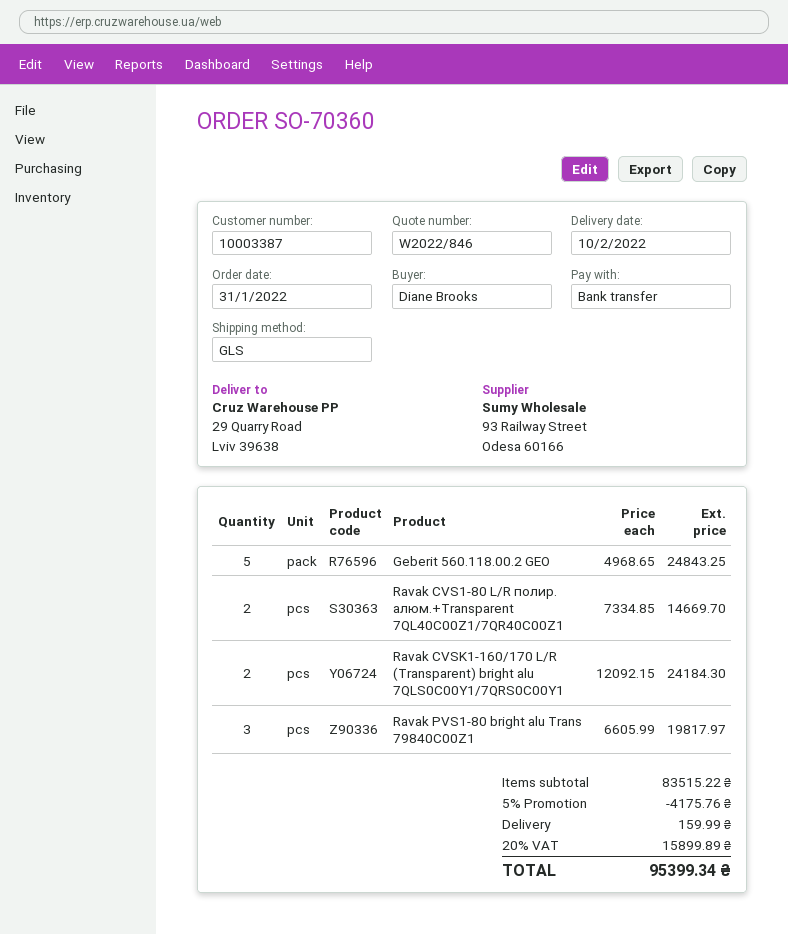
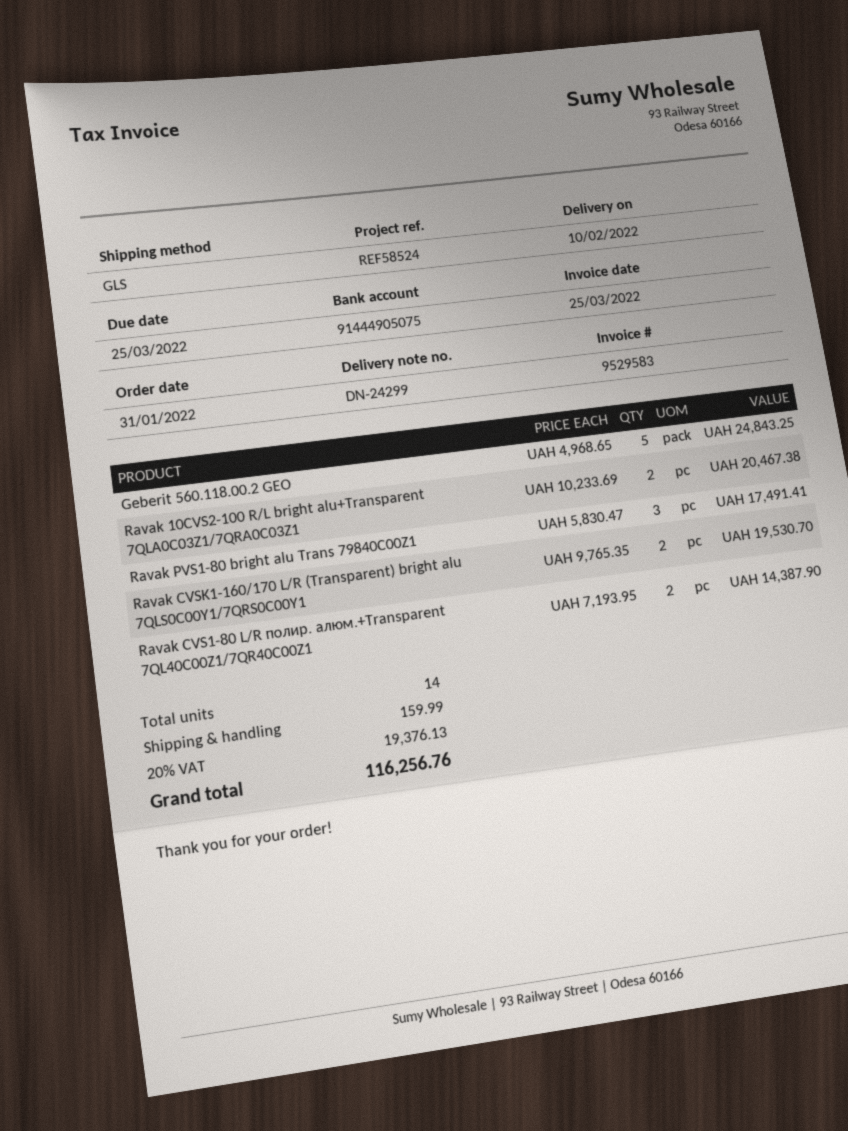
Ravak CVS1-80 L/R полир. алюм.+Transparent 7QL40C00Z1/7QR40C00Z1: 2 x 7334.85 = 14669.70 -> 2 x 7193.95 = 14387.90
Ravak CVSK1-160/170 L/R (Transparent) bright alu 7QLS0C00Y1/7QRS0C00Y1: 2 x 12092.15 = 24184.30 -> 2 x 9765.35 = 19530.70
Ravak PVS1-80 bright alu Trans 79840C00Z1: 3 x 6605.99 = 19817.97 -> 3 x 5830.47 = 17491.41
Ravak 10CVS2-100 R/L bright alu+Transparent 7QLA0C03Z1/7QRA0C03Z1: none -> 2 x 10233.69 = 20467.38
discount: 5% = 4175.76 -> none
tax: 20% = 15899.89 -> 20% = 19376.13
total: 95399.34 -> 116256.76

